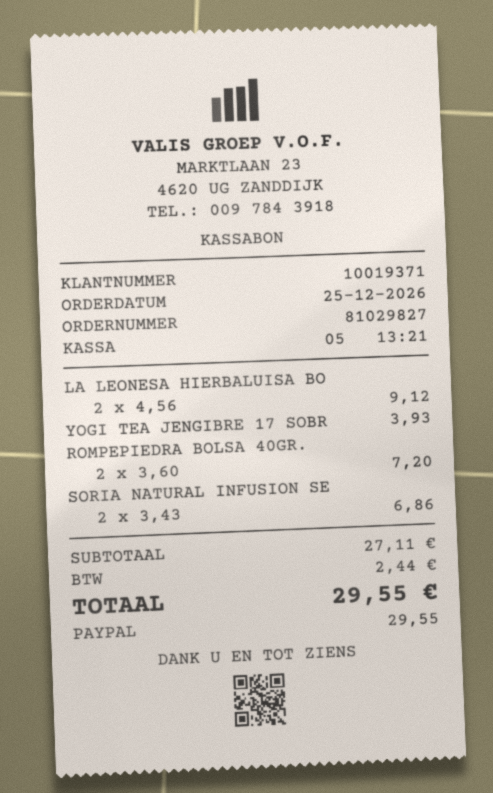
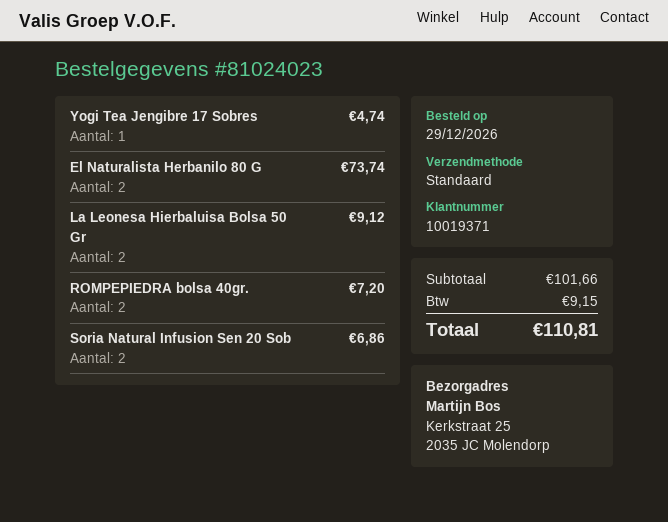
order number: 81029827 -> 81024023
order date: 2026-12-25 -> 2026-12-29
YOGI TEA JENGIBRE 17 SOBR: 1 for 3.93 -> 1 for 4.74
El Naturalista Herbanilo 80 G: none -> 2 for 73.74
subtotal: 27.11 -> 101.66
tax: 2.44 -> 9.15
total: 29.55 -> 110.81

